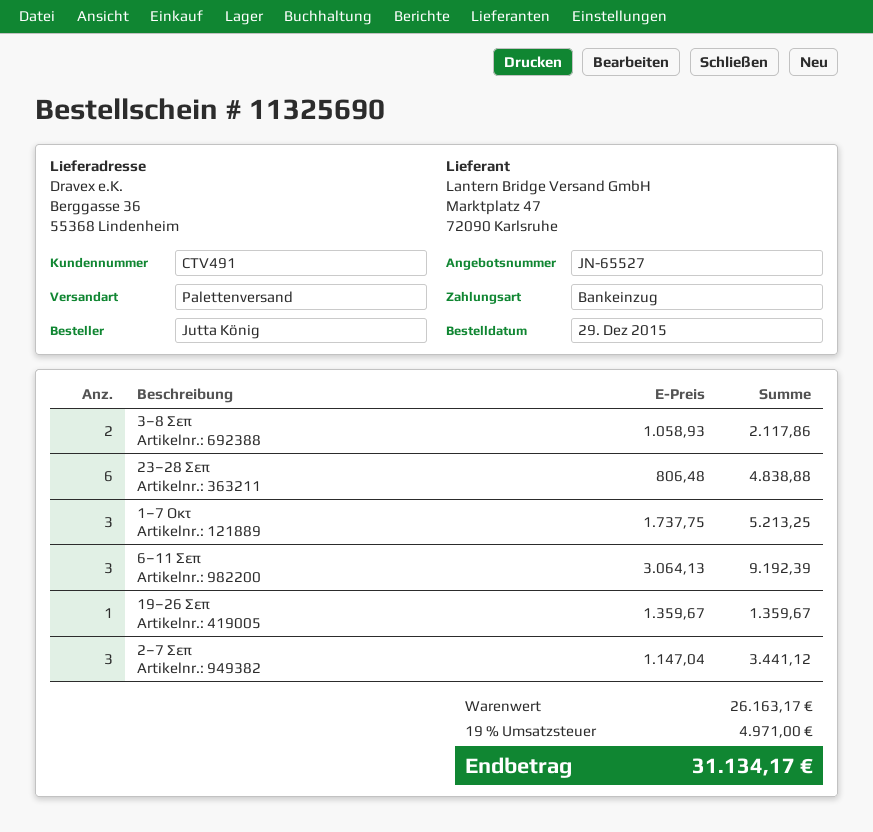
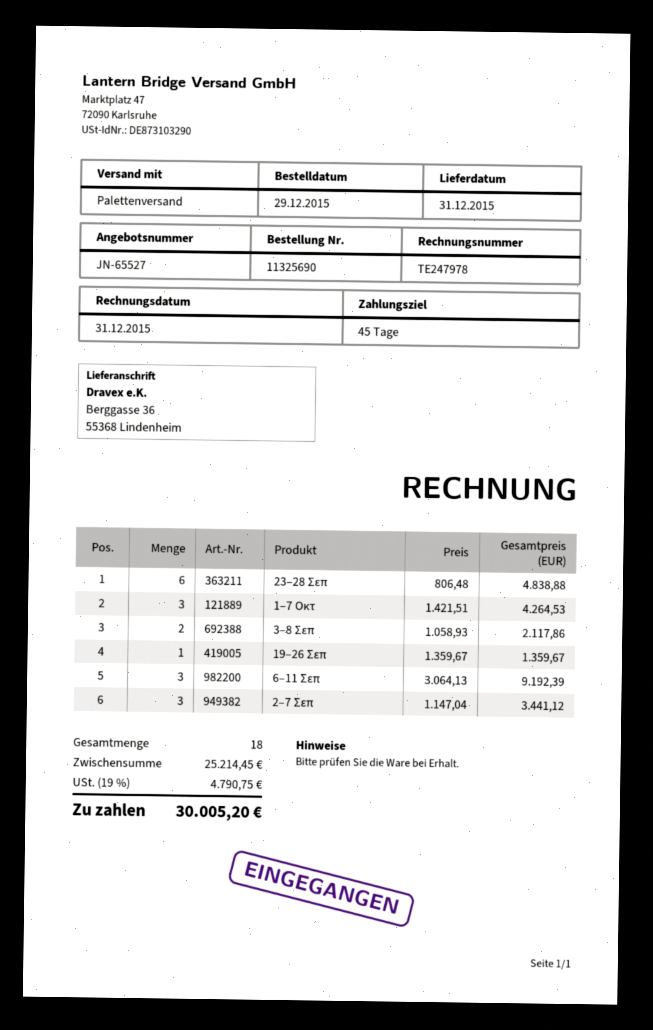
1–7 Οκτ: 3 x 1737.75 = 5213.25 -> 3 x 1421.51 = 4264.53
subtotal: 26163.17 -> 25214.45
tax: 19% = 4971.00 -> 19% = 4790.75
total: 31134.17 -> 30005.20

